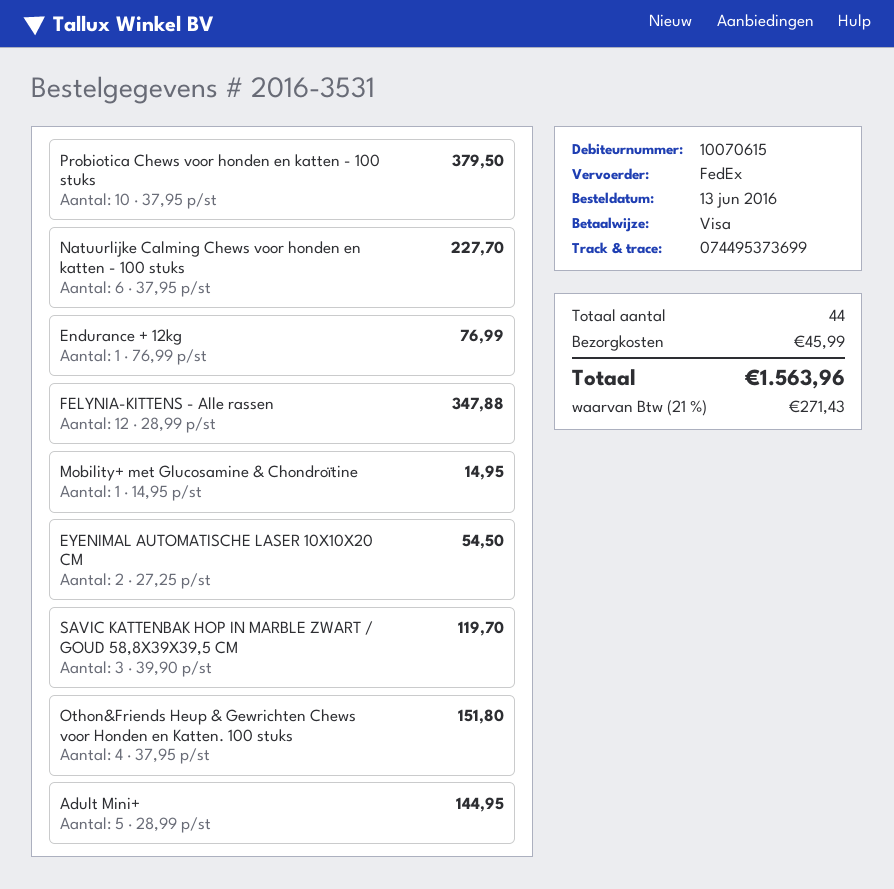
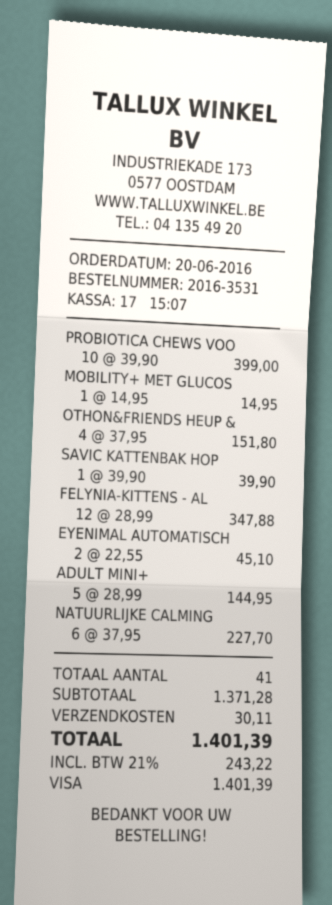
order date: 2016-06-13 -> 2016-06-20
Probiotica Chews voor honden en katten - 100 stuks: 10 x 37.95 = 379.50 -> 10 x 39.90 = 399.00
Endurance + 12kg: 1 x 76.99 = 76.99 -> none
EYENIMAL AUTOMATISCHE LASER 10X10X20 CM: 2 x 27.25 = 54.50 -> 2 x 22.55 = 45.10
SAVIC KATTENBAK HOP IN MARBLE ZWART / GOUD 58,8X39X39,5 CM: 3 x 39.90 = 119.70 -> 1 x 39.90 = 39.90
total quantity: 44 -> 41
shipping: 45.99 -> 30.11
tax: 21% = 271.43 -> 21% = 243.22
total: 1563.96 -> 1401.39

